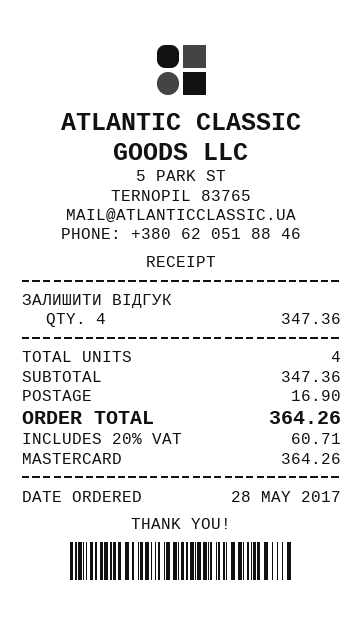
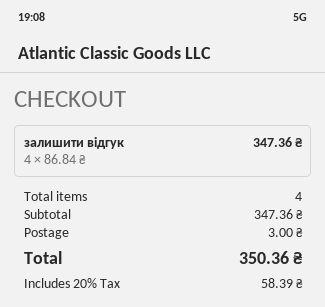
shipping: 16.90 -> 3.00
tax: 20% = 60.71 -> 20% = 58.39
total: 364.26 -> 350.36

